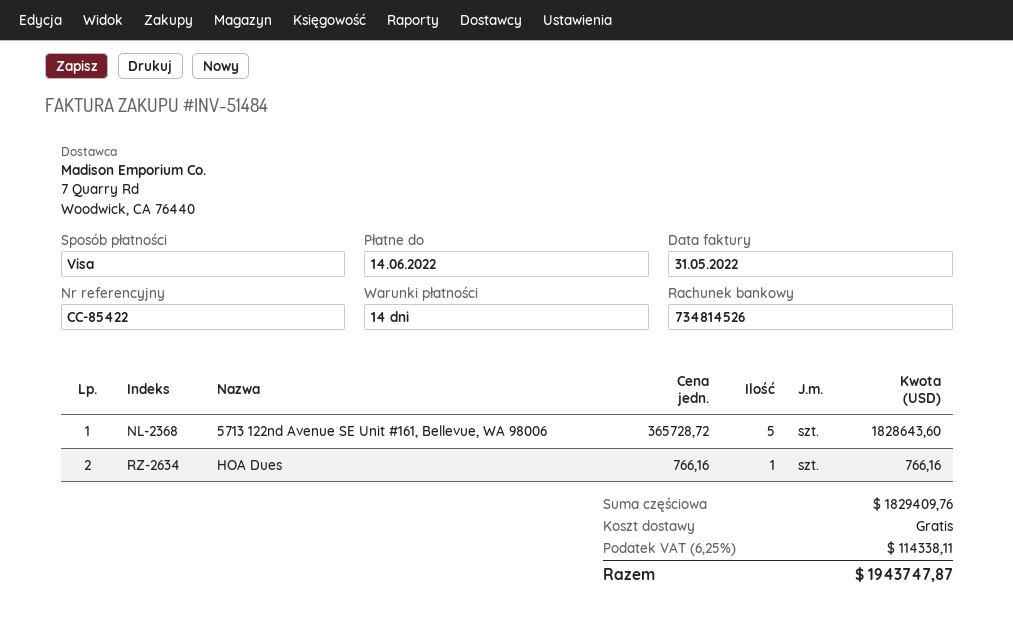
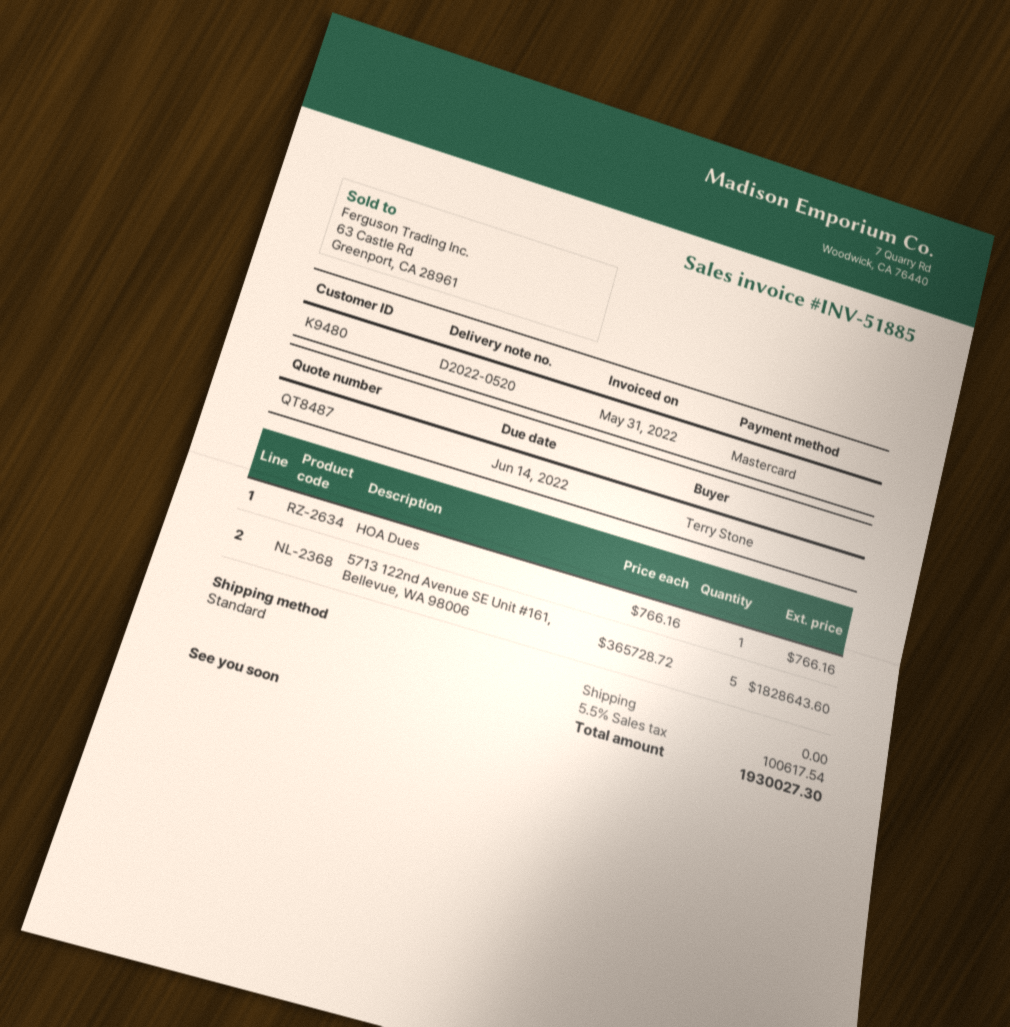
invoice number: INV-51484 -> INV-51885
payment method: Visa -> Mastercard
tax: 6.25% = 114338.11 -> 5.5% = 100617.54
total: 1943747.87 -> 1930027.30

